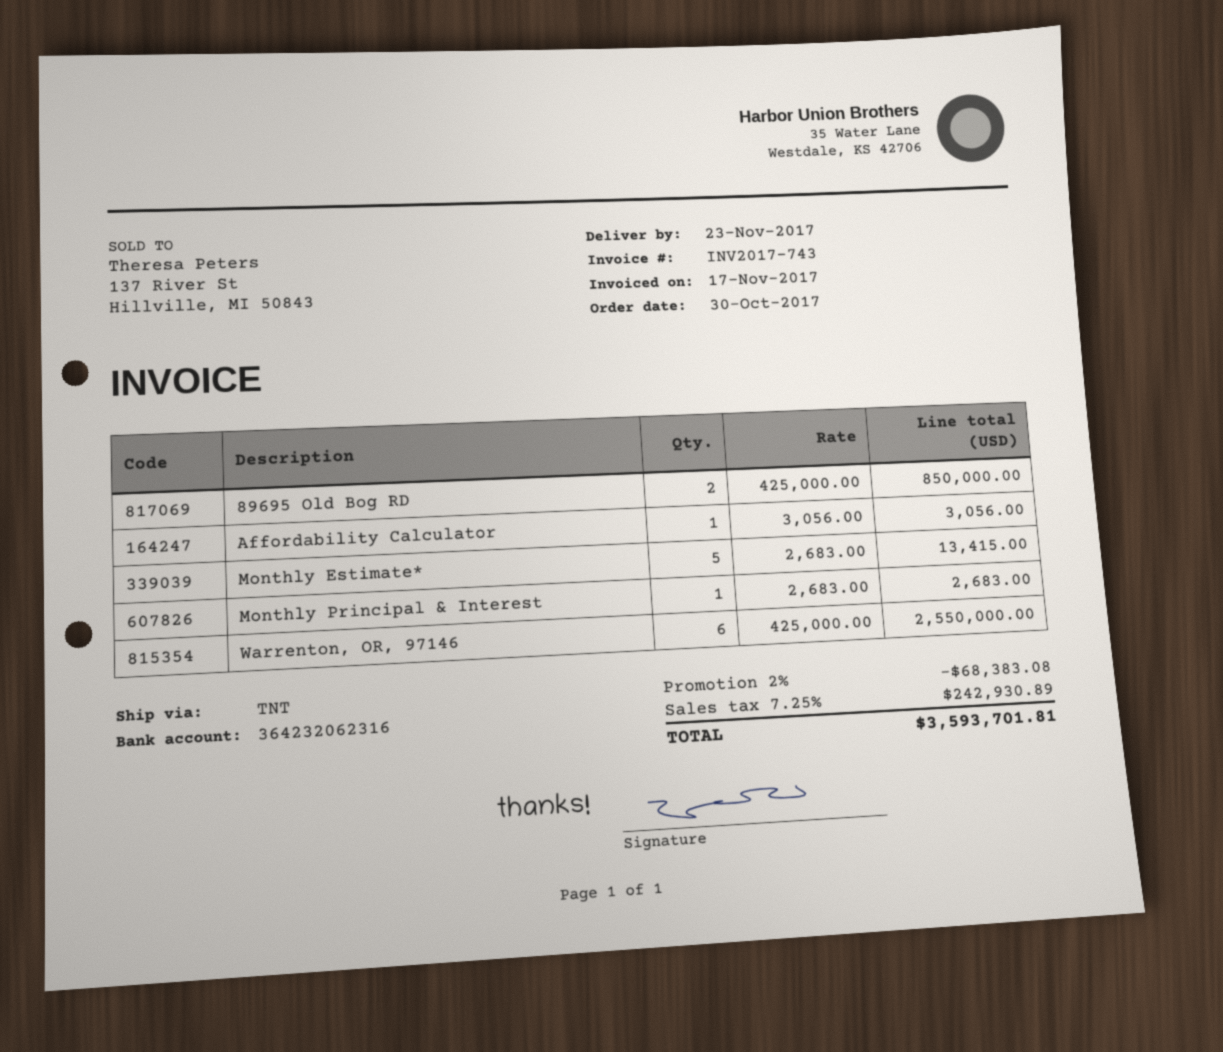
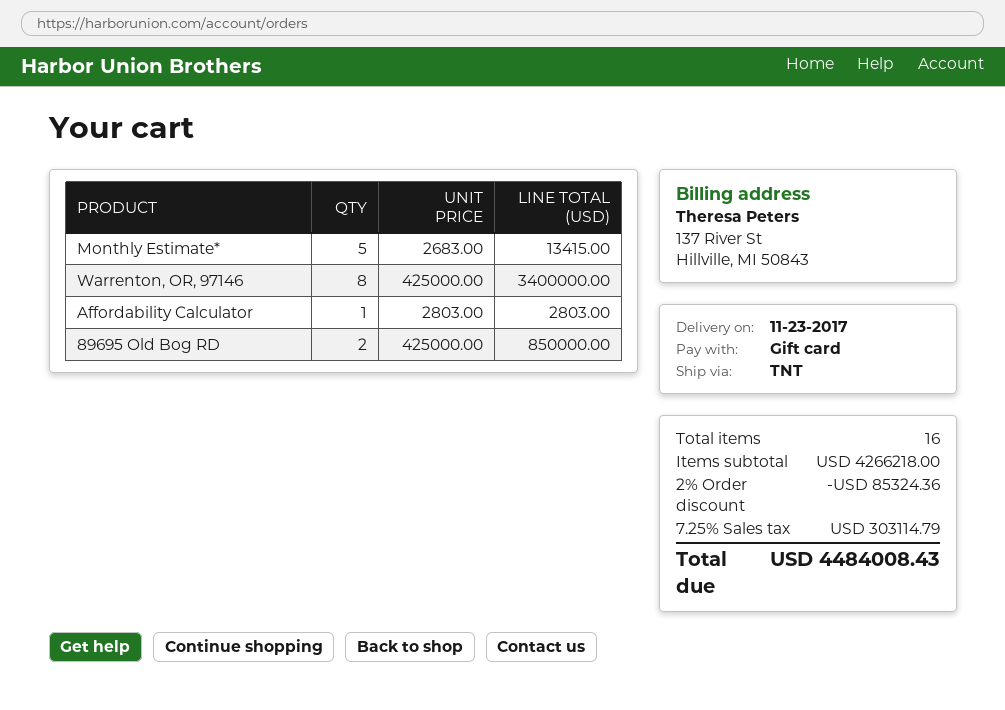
Affordability Calculator: 1 x 3056.00 = 3056.00 -> 1 x 2803.00 = 2803.00
Monthly Principal & Interest: 1 x 2683.00 = 2683.00 -> none
Warrenton, OR, 97146: 6 x 425000.00 = 2550000.00 -> 8 x 425000.00 = 3400000.00
discount: 2% = 68383.08 -> 2% = 85324.36
tax: 7.25% = 242930.89 -> 7.25% = 303114.79
total: 3593701.81 -> 4484008.43

